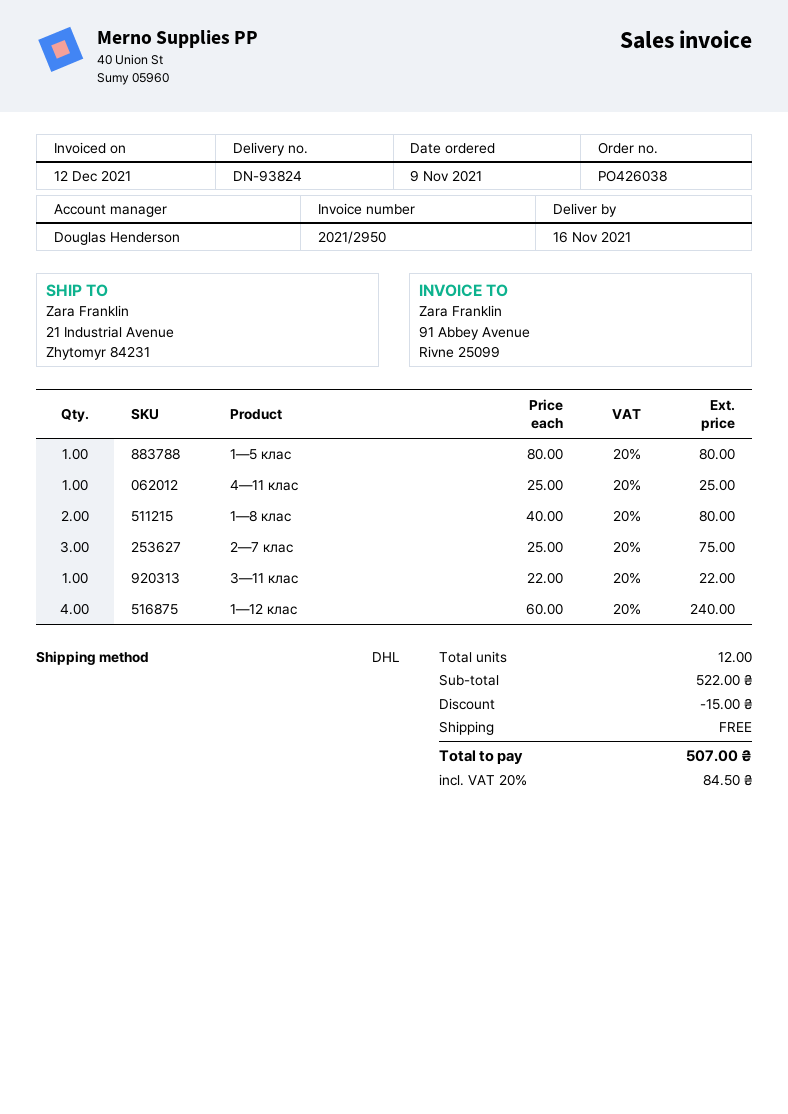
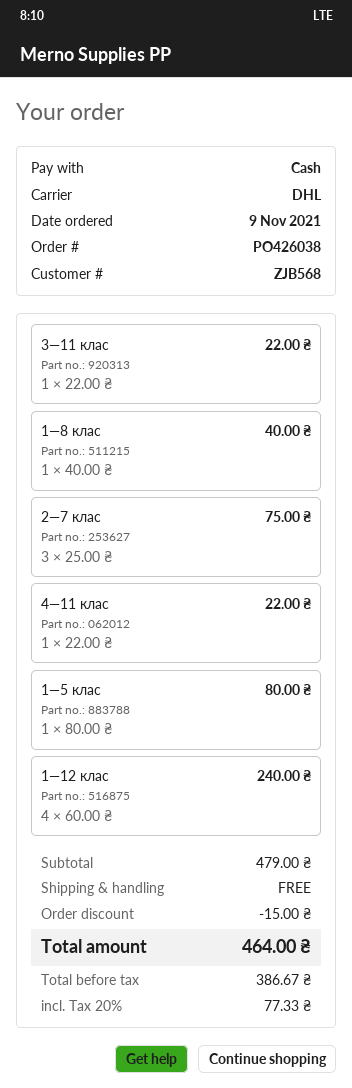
4—11 клас: 1 x 25.00 = 25.00 -> 1 x 22.00 = 22.00
1—8 клас: 2 x 40.00 = 80.00 -> 1 x 40.00 = 40.00
subtotal: 522.00 -> 479.00
tax: 20% = 84.50 -> 20% = 77.33
total: 507.00 -> 464.00

